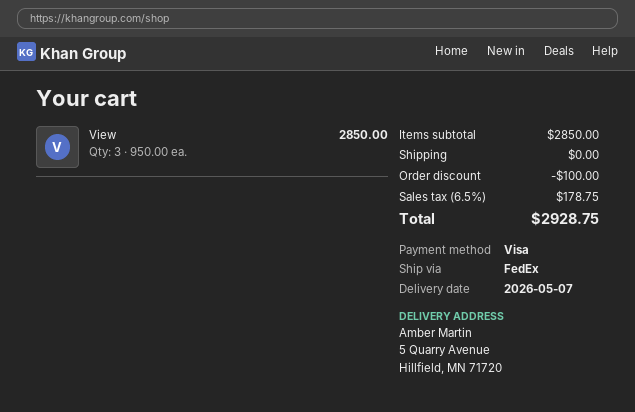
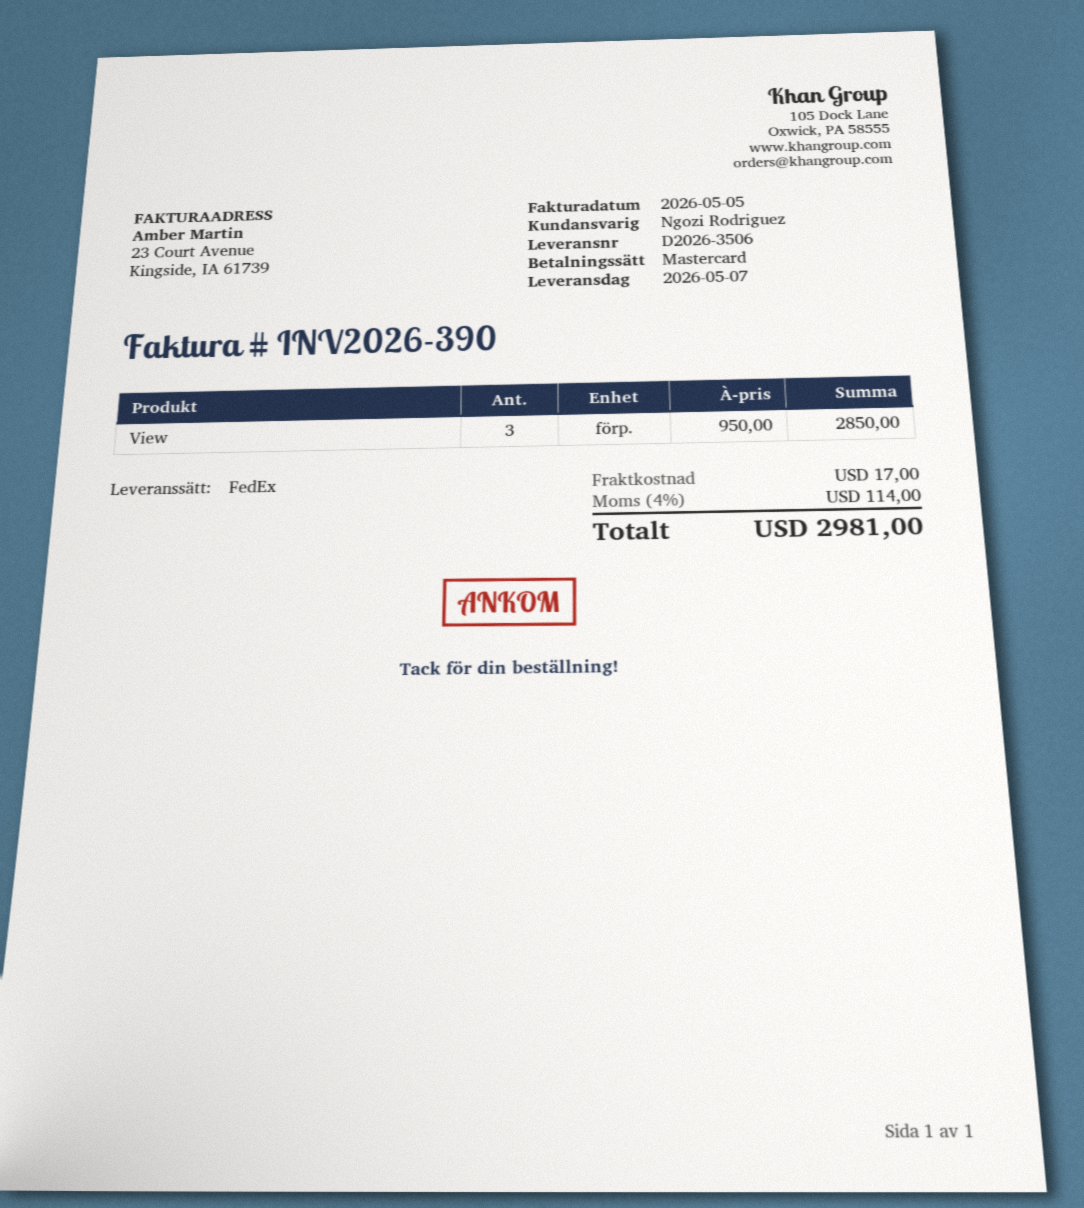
payment method: Visa -> Mastercard
discount: 100.00 -> none
shipping: 0.00 -> 17.00
tax: 6.5% = 178.75 -> 4% = 114.00
total: 2928.75 -> 2981.00

